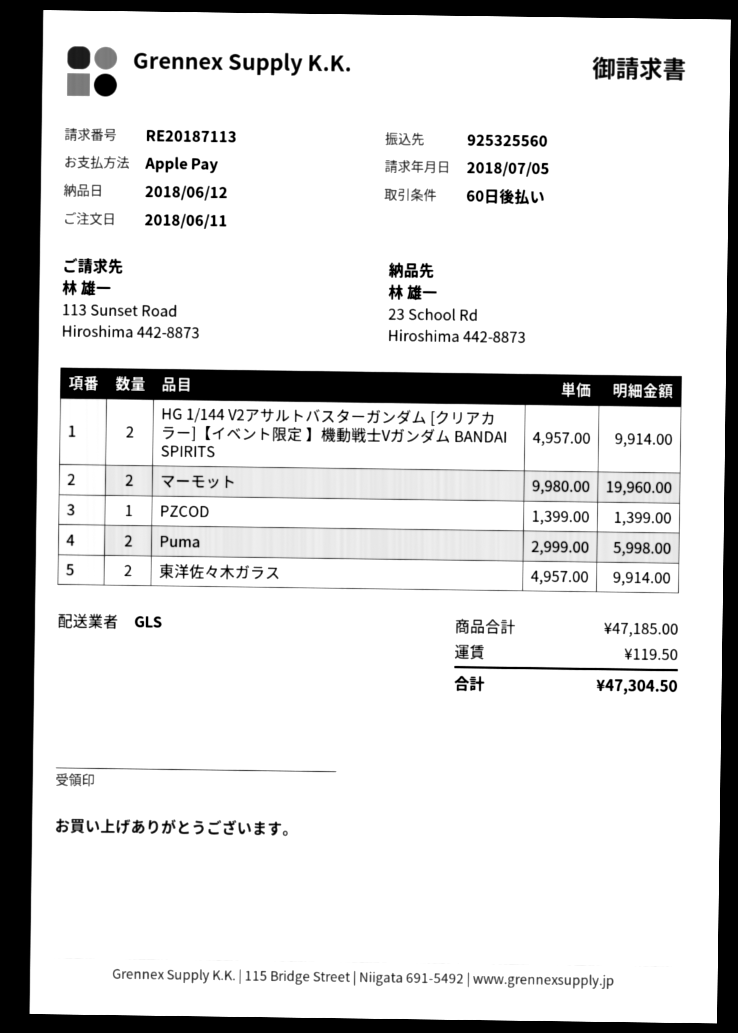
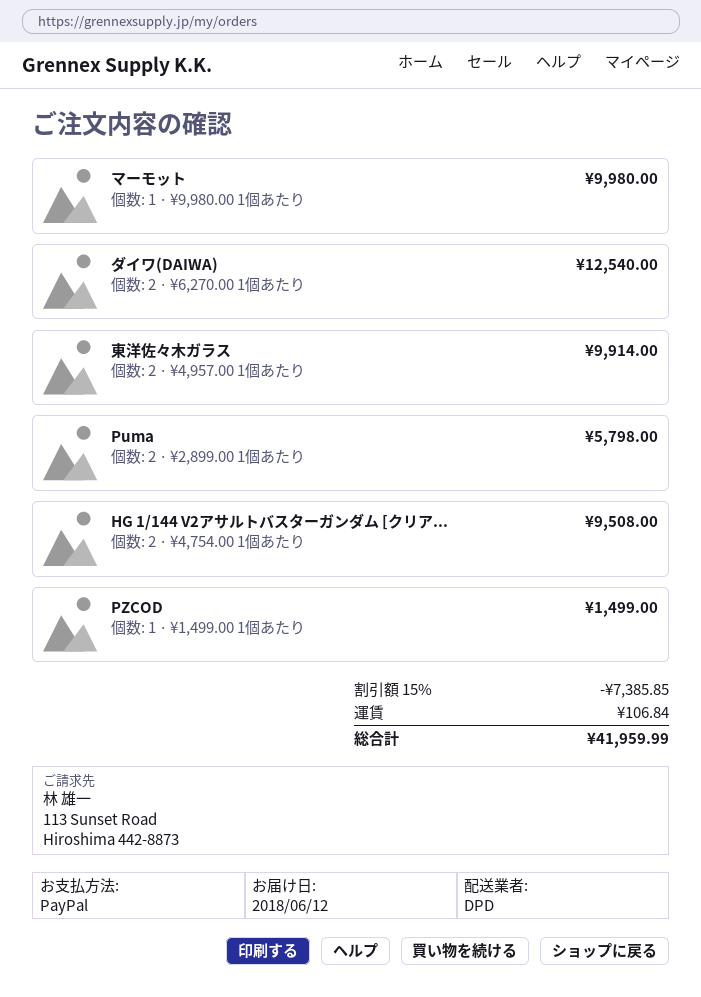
payment method: Apple Pay -> PayPal
shipping method: GLS -> DPD
HG 1/144 V2アサルトバスターガンダム [クリアカラー]【イベント限定 】機動戦士Vガンダム BANDAI SPIRITS: 2 x 4957.00 = 9914.00 -> 2 x 4754.00 = 9508.00
マーモット: 2 x 9980.00 = 19960.00 -> 1 x 9980.00 = 9980.00
PZCOD: 1 x 1399.00 = 1399.00 -> 1 x 1499.00 = 1499.00
Puma: 2 x 2999.00 = 5998.00 -> 2 x 2899.00 = 5798.00
ダイワ(DAIWA): none -> 2 x 6270.00 = 12540.00
discount: none -> 15% = 7385.85
shipping: 119.50 -> 106.84
total: 47304.50 -> 41959.99

